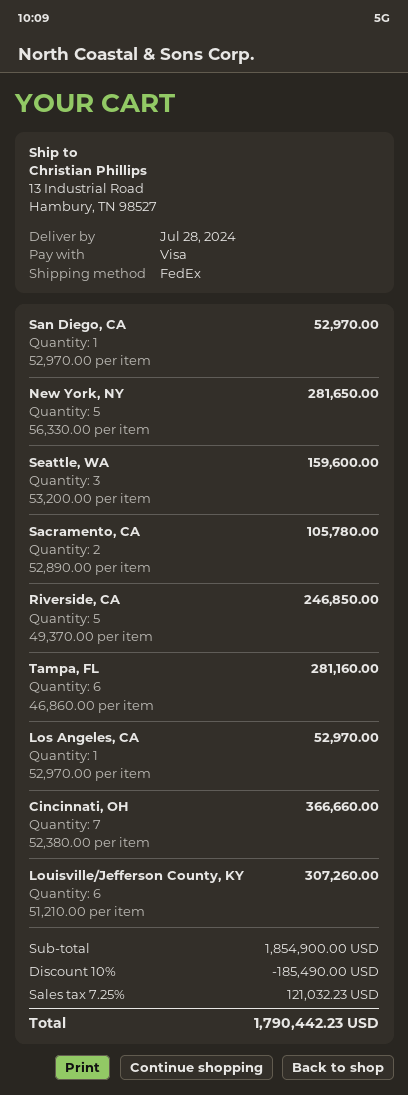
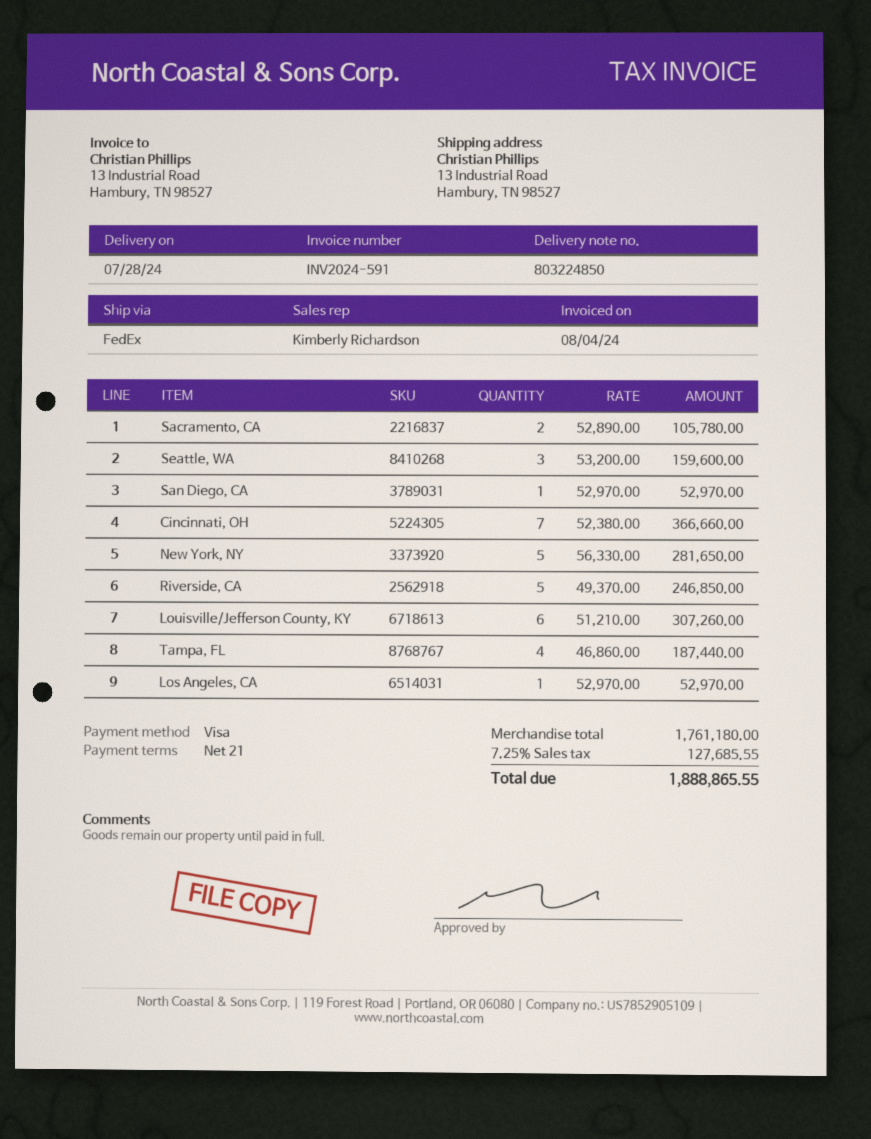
Tampa, FL: 6 x 46860.00 = 281160.00 -> 4 x 46860.00 = 187440.00
subtotal: 1854900.00 -> 1761180.00
discount: 10% = 185490.00 -> none
tax: 7.25% = 121032.23 -> 7.25% = 127685.55
total: 1790442.23 -> 1888865.55

